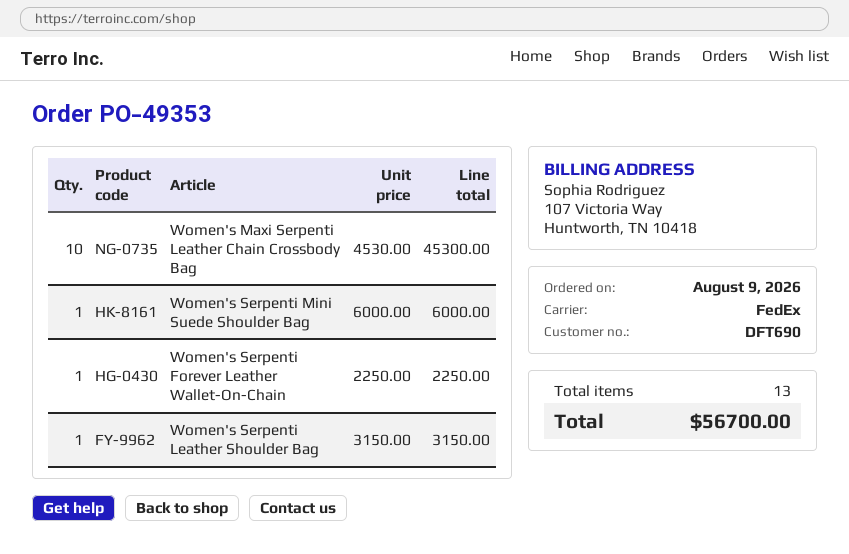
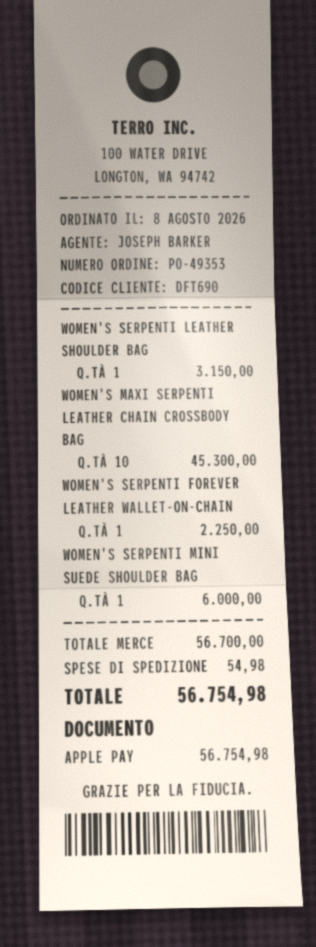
order date: 2026-08-09 -> 2026-08-08
shipping: none -> 54.98
total: 56700.00 -> 56754.98

